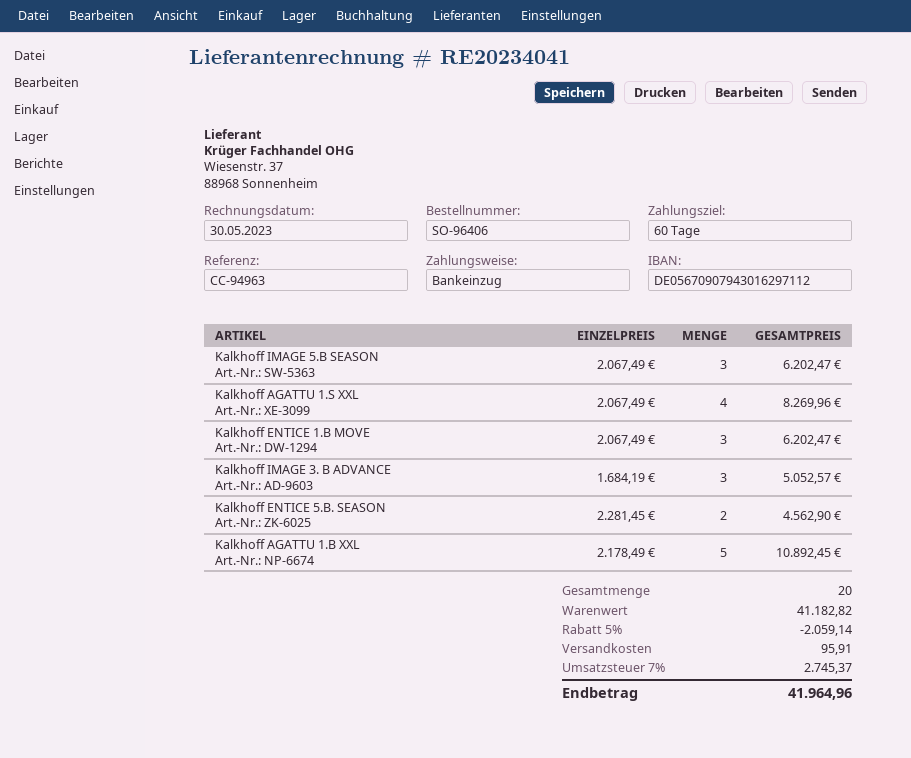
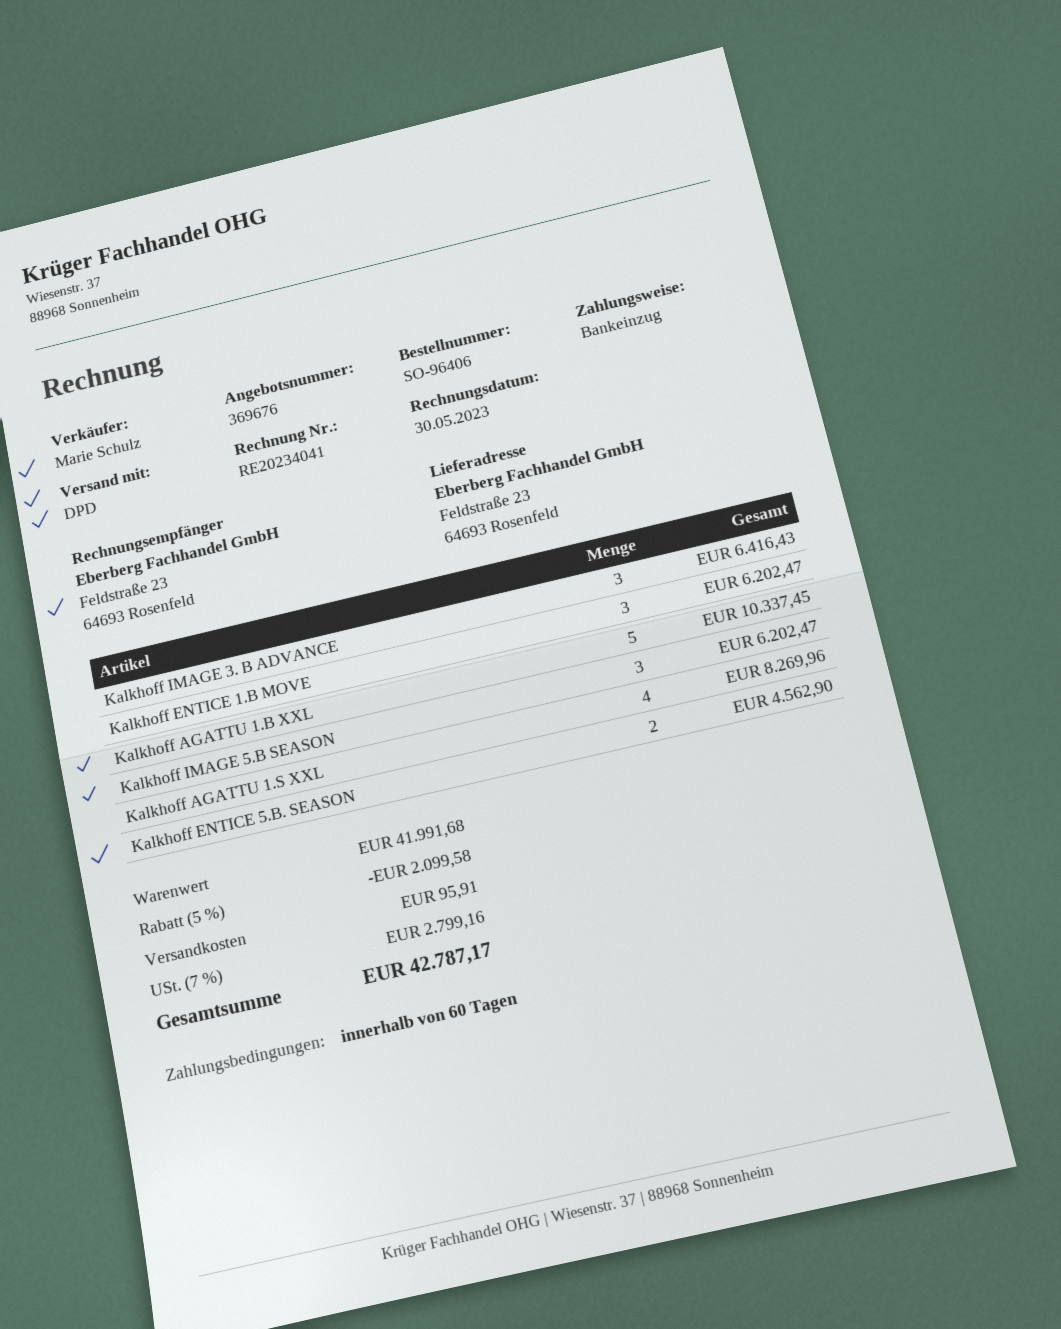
Kalkhoff IMAGE 3. B ADVANCE: 3 for 5052.57 -> 3 for 6416.43
Kalkhoff AGATTU 1.B XXL: 5 for 10892.45 -> 5 for 10337.45
subtotal: 41182.82 -> 41991.68
discount: 5% = 2059.14 -> 5% = 2099.58
tax: 7% = 2745.37 -> 7% = 2799.16
total: 41964.96 -> 42787.17

